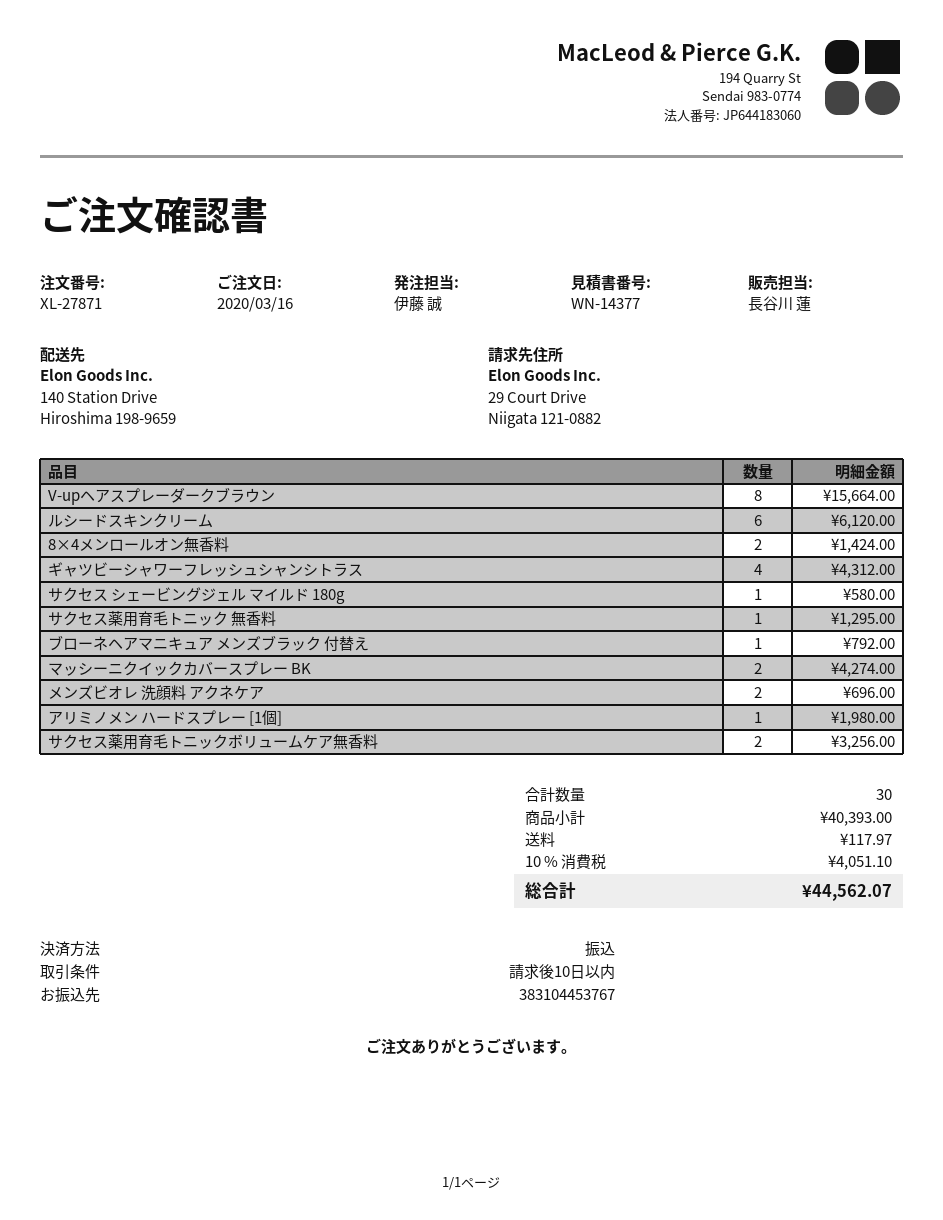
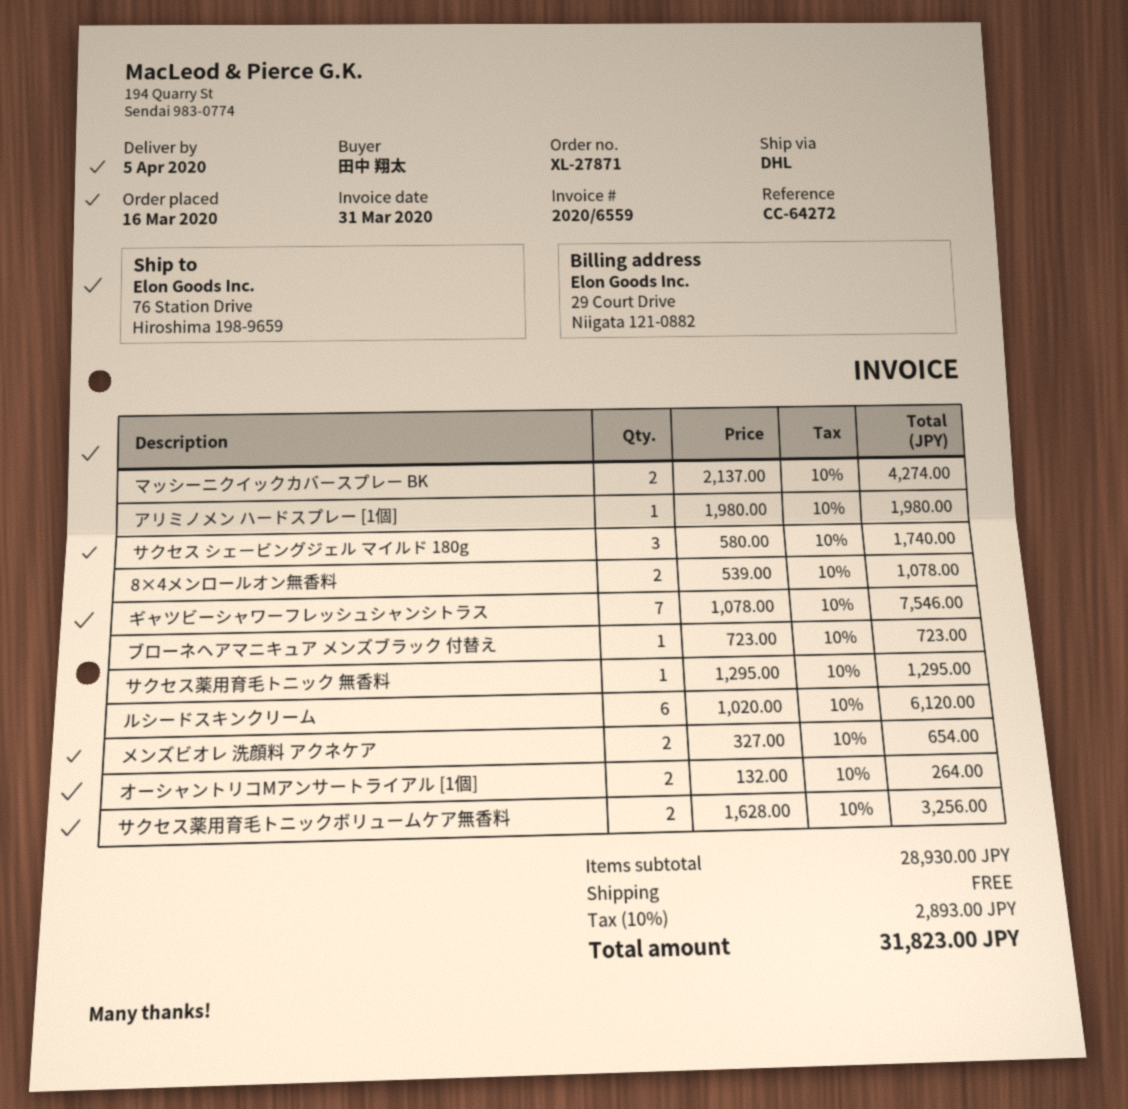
ordered by: 伊藤 誠 -> 田中 翔太
ship to: 140 Station Drive, Hiroshima 198-9659 -> 76 Station Drive, Hiroshima 198-9659
V-upヘアスプレーダークブラウン: 8 for 15664.00 -> none
8×4メンロールオン無香料: 2 for 1424.00 -> 2 for 1078.00
ギャツビーシャワーフレッシュシャンシトラス: 4 for 4312.00 -> 7 for 7546.00
サクセス シェービングジェル マイルド 180g: 1 for 580.00 -> 3 for 1740.00
ブローネヘアマニキュア メンズブラック 付替え: 1 for 792.00 -> 1 for 723.00
メンズビオレ 洗顔料 アクネケア: 2 for 696.00 -> 2 for 654.00
オーシャントリコMアンサートライアル [1個]: none -> 2 for 264.00
subtotal: 40393.00 -> 28930.00
shipping: 117.97 -> 0.00
tax: 10% = 4051.10 -> 10% = 2893.00
total: 44562.07 -> 31823.00

